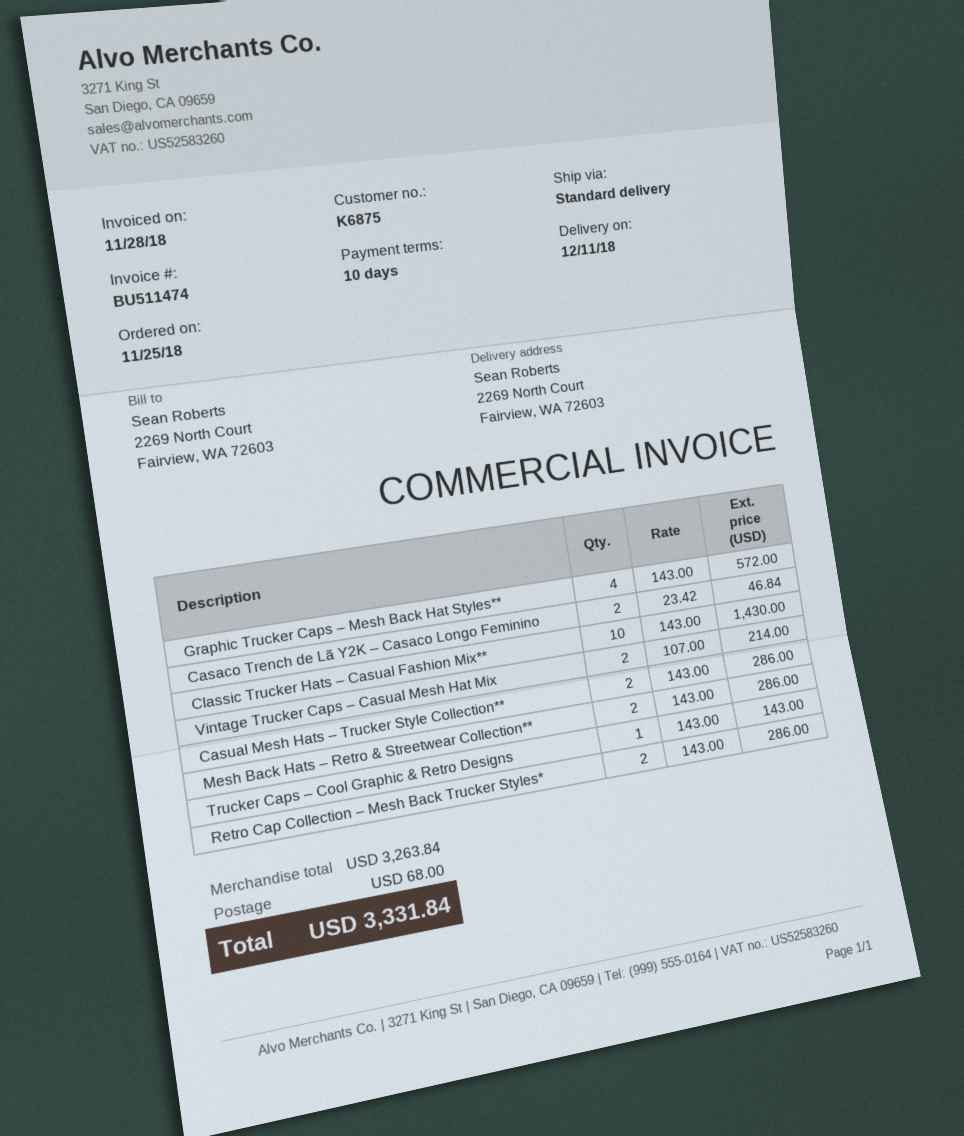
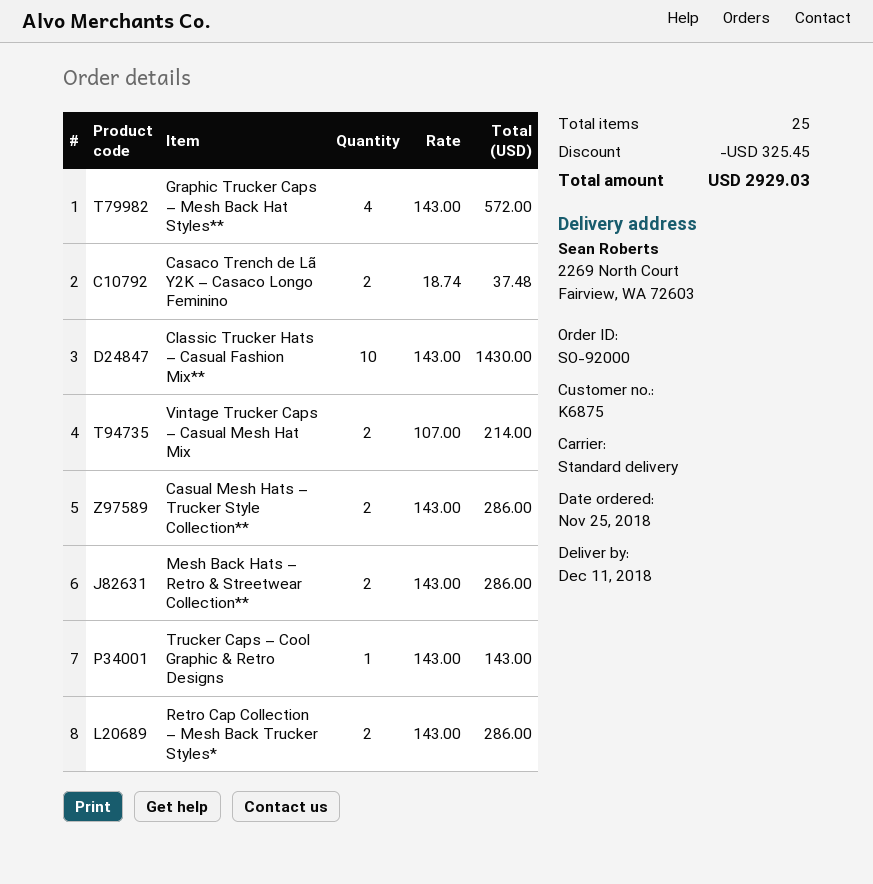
Casaco Trench de Lã Y2K – Casaco Longo Feminino: 2 x 23.42 = 46.84 -> 2 x 18.74 = 37.48
discount: none -> 325.45
shipping: 68.00 -> none
total: 3331.84 -> 2929.03

